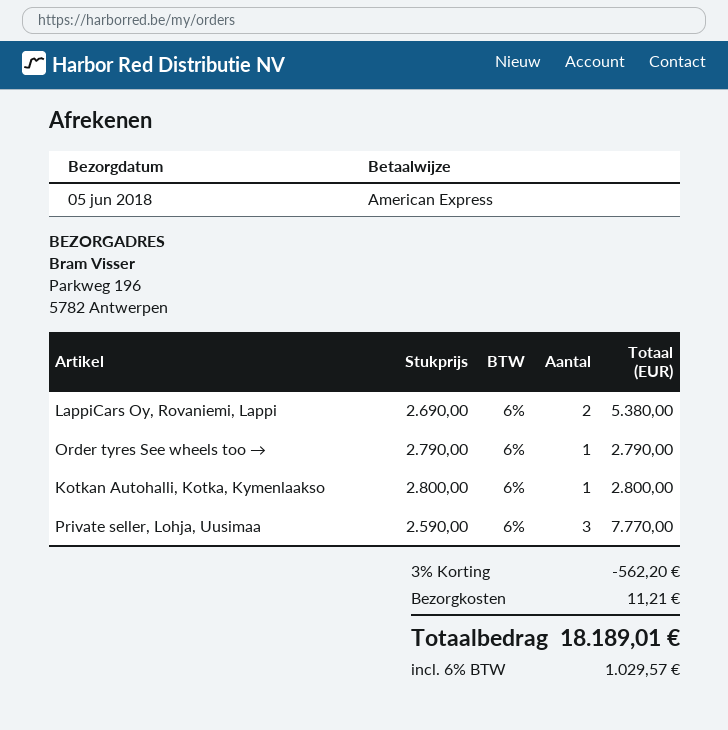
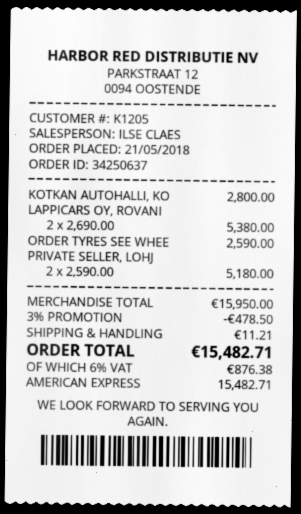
Order tyres See wheels too →: 1 x 2790.00 = 2790.00 -> 1 x 2590.00 = 2590.00
Private seller, Lohja, Uusimaa: 3 x 2590.00 = 7770.00 -> 2 x 2590.00 = 5180.00
discount: 3% = 562.20 -> 3% = 478.50
tax: 6% = 1029.57 -> 6% = 876.38
total: 18189.01 -> 15482.71

